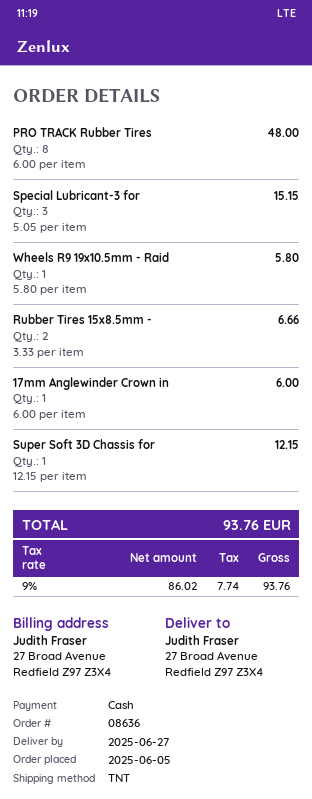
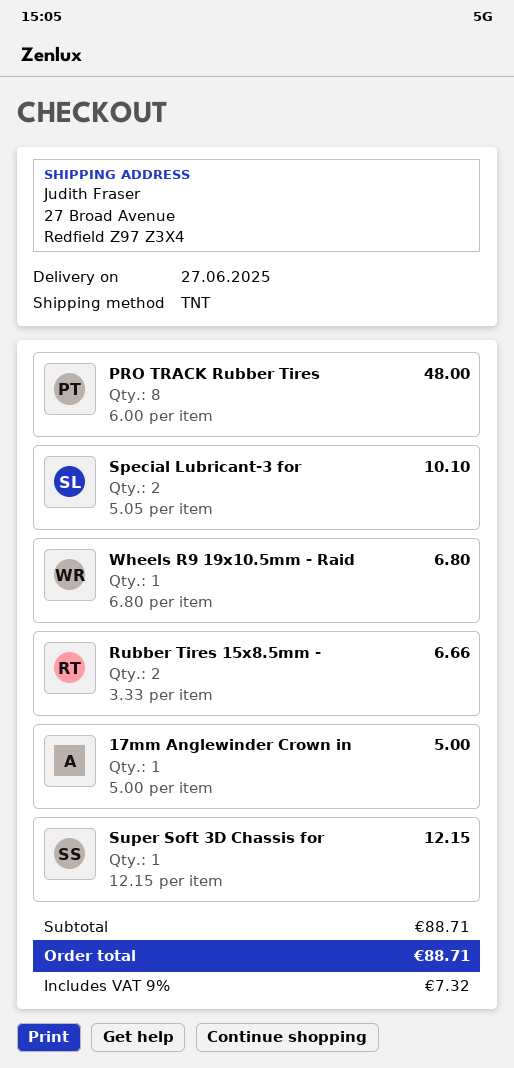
Special Lubricant-3 for: 3 x 5.05 = 15.15 -> 2 x 5.05 = 10.10
Wheels R9 19x10.5mm - Raid: 1 x 5.80 = 5.80 -> 1 x 6.80 = 6.80
17mm Anglewinder Crown in: 1 x 6.00 = 6.00 -> 1 x 5.00 = 5.00
tax: 9% = 7.74 -> 9% = 7.32
total: 93.76 -> 88.71

